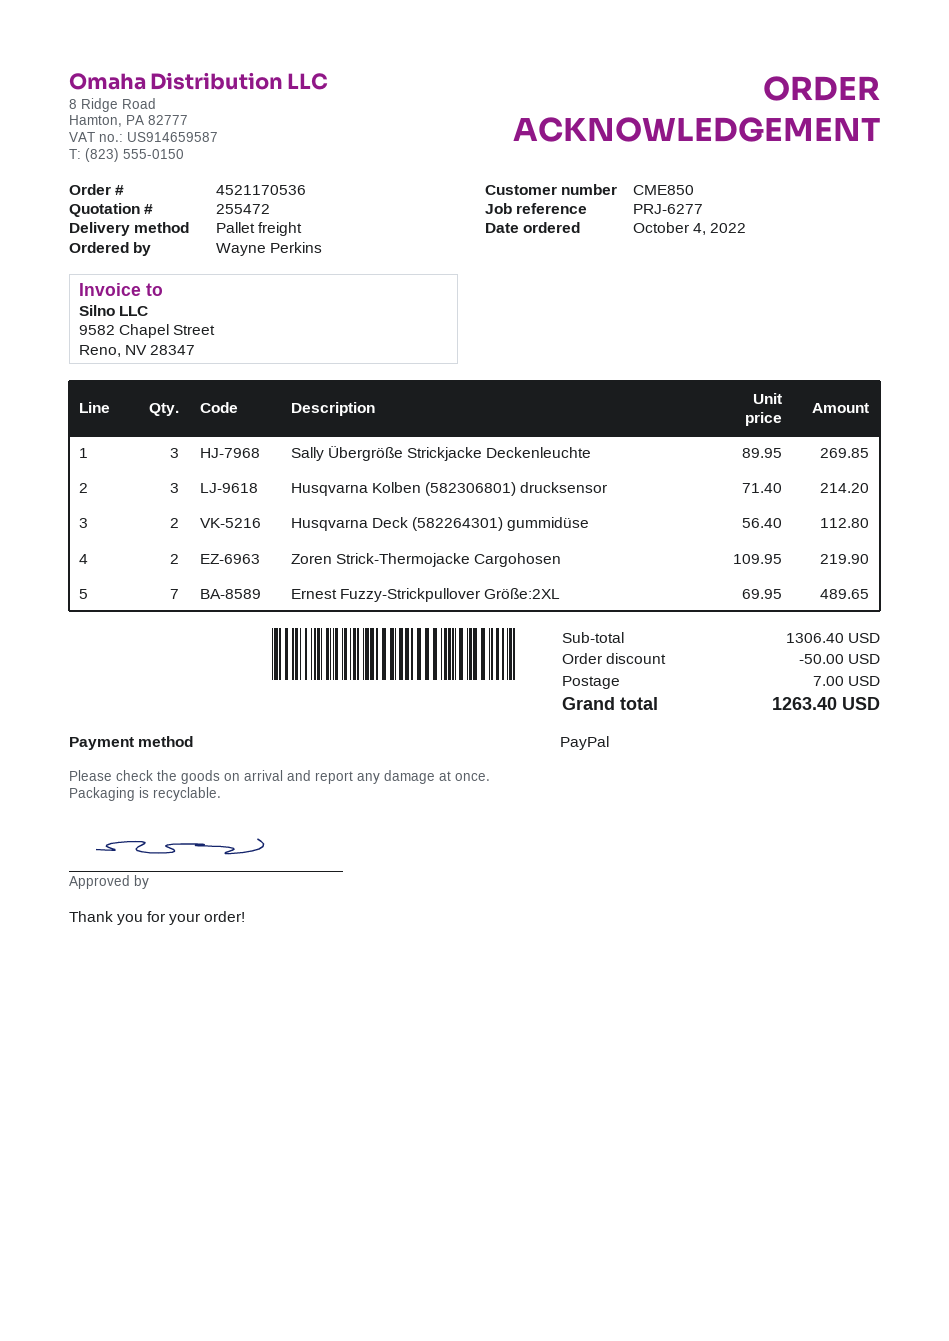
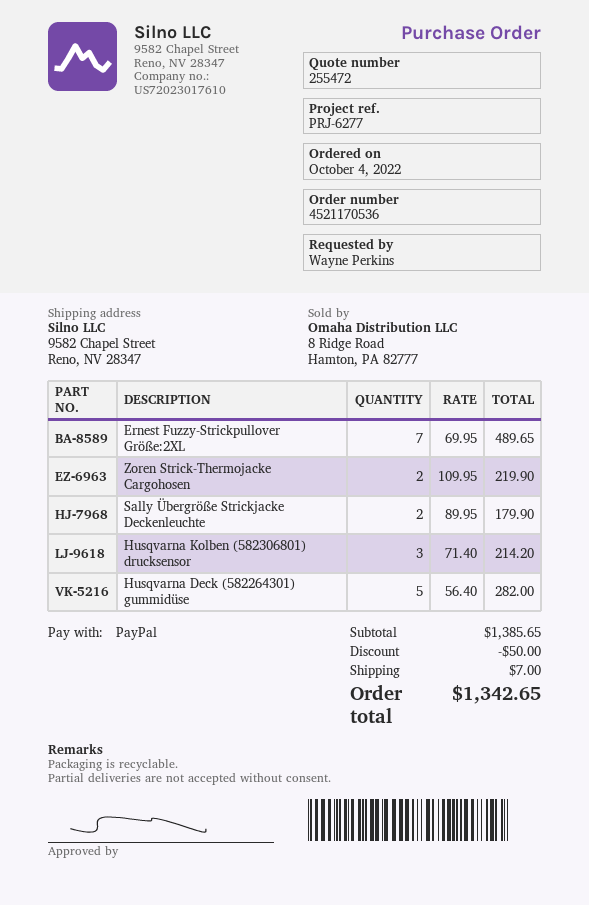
Sally Übergröße Strickjacke Deckenleuchte: 3 x 89.95 = 269.85 -> 2 x 89.95 = 179.90
Husqvarna Deck (582264301) gummidüse: 2 x 56.40 = 112.80 -> 5 x 56.40 = 282.00
subtotal: 1306.40 -> 1385.65
total: 1263.40 -> 1342.65

